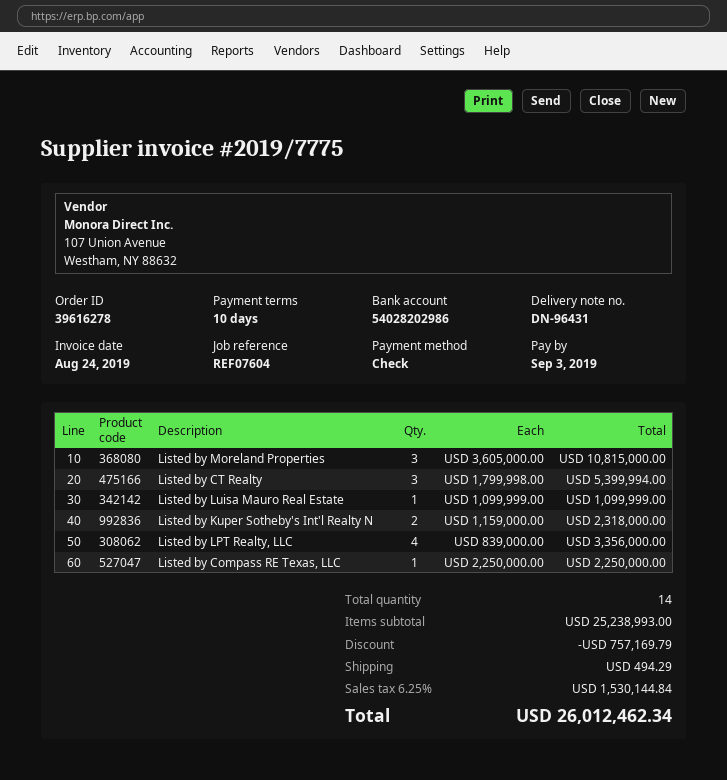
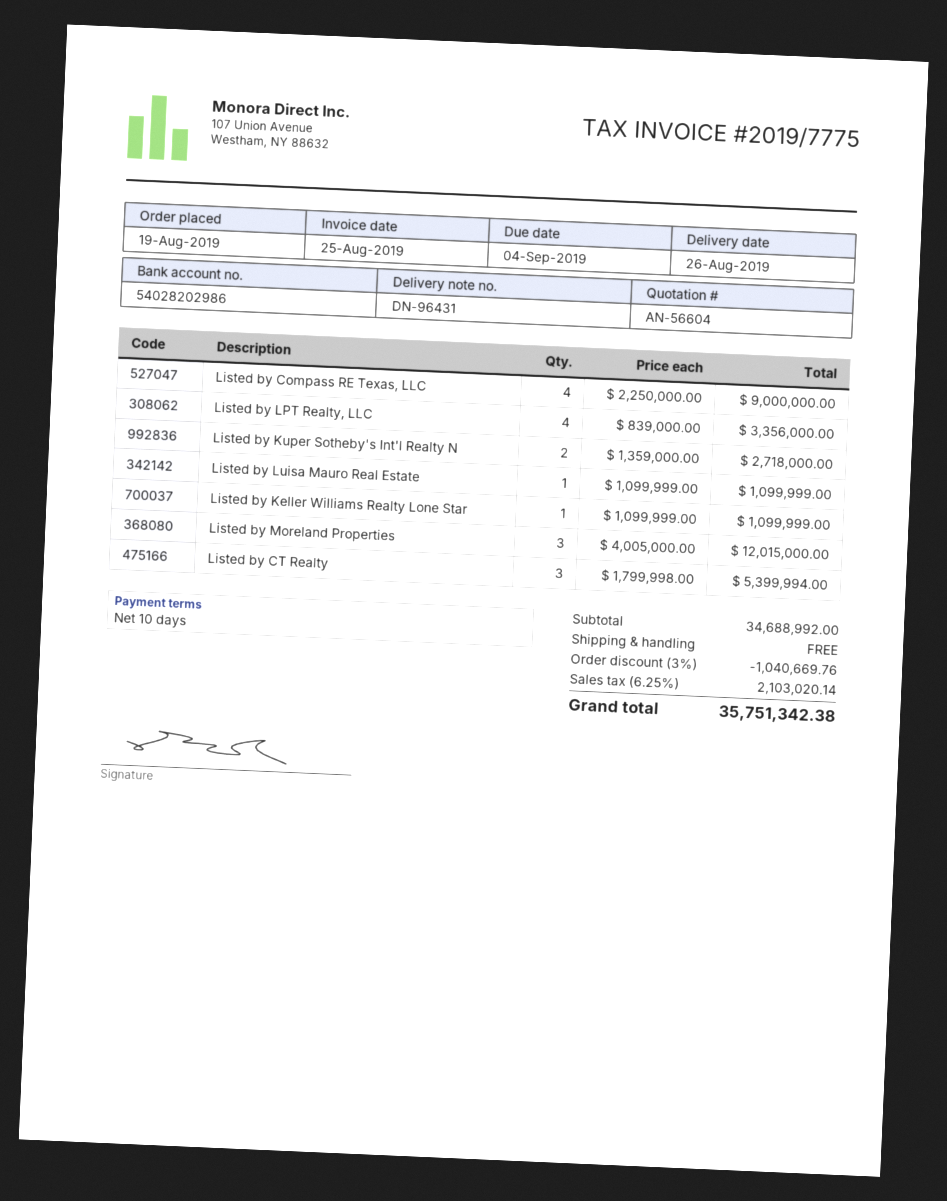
invoice date: 2019-08-24 -> 2019-08-25
due date: 2019-09-03 -> 2019-09-04
Listed by Moreland Properties: 3 x 3605000.00 = 10815000.00 -> 3 x 4005000.00 = 12015000.00
Listed by Kuper Sotheby's Int'l Realty N: 2 x 1159000.00 = 2318000.00 -> 2 x 1359000.00 = 2718000.00
Listed by Compass RE Texas, LLC: 1 x 2250000.00 = 2250000.00 -> 4 x 2250000.00 = 9000000.00
Listed by Keller Williams Realty Lone Star: none -> 1 x 1099999.00 = 1099999.00
subtotal: 25238993.00 -> 34688992.00
discount: 757169.79 -> 1040669.76
shipping: 494.29 -> 0.00
tax: 6.25% = 1530144.84 -> 6.25% = 2103020.14
total: 26012462.34 -> 35751342.38

